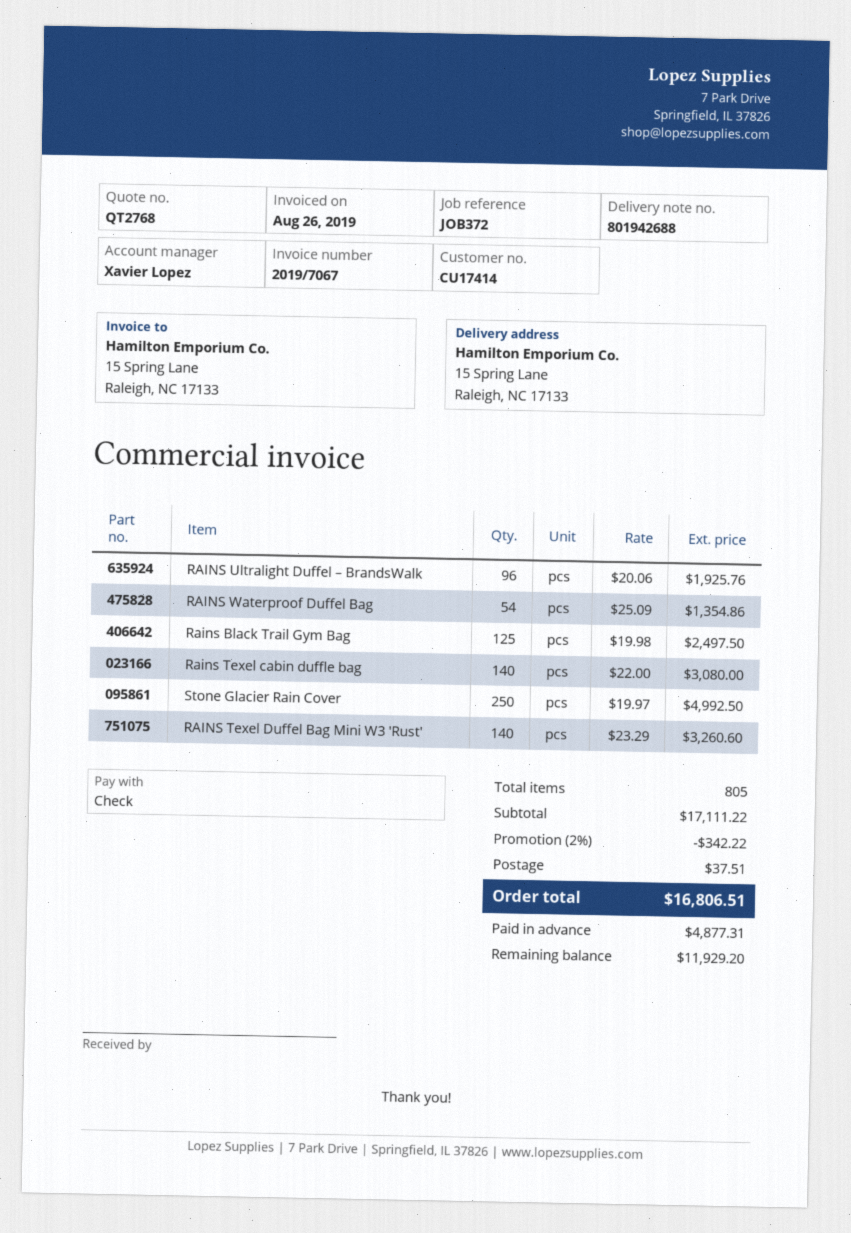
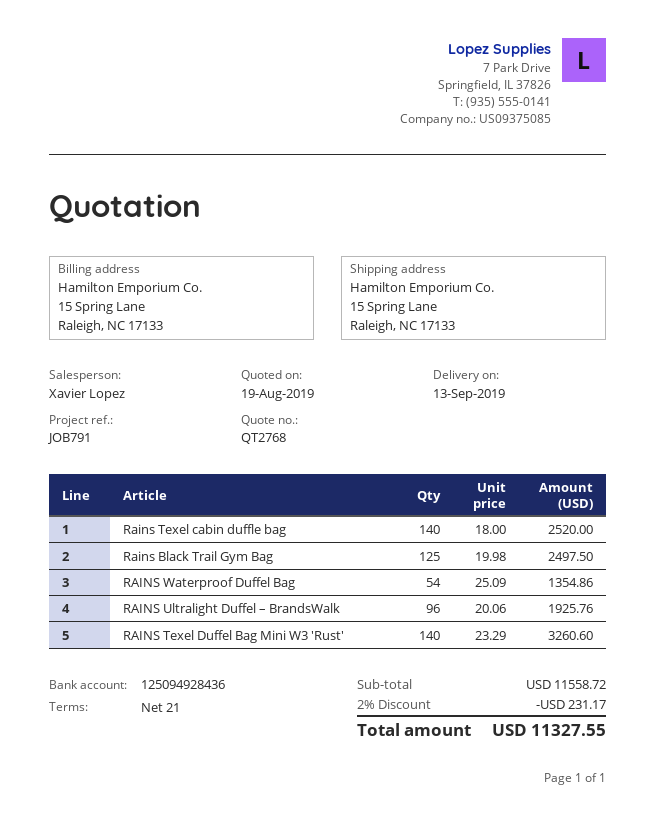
reference: JOB372 -> JOB791
Rains Texel cabin duffle bag: 140 x 22.00 = 3080.00 -> 140 x 18.00 = 2520.00
Stone Glacier Rain Cover: 250 x 19.97 = 4992.50 -> none
subtotal: 17111.22 -> 11558.72
discount: 2% = 342.22 -> 2% = 231.17
shipping: 37.51 -> none
total: 16806.51 -> 11327.55

